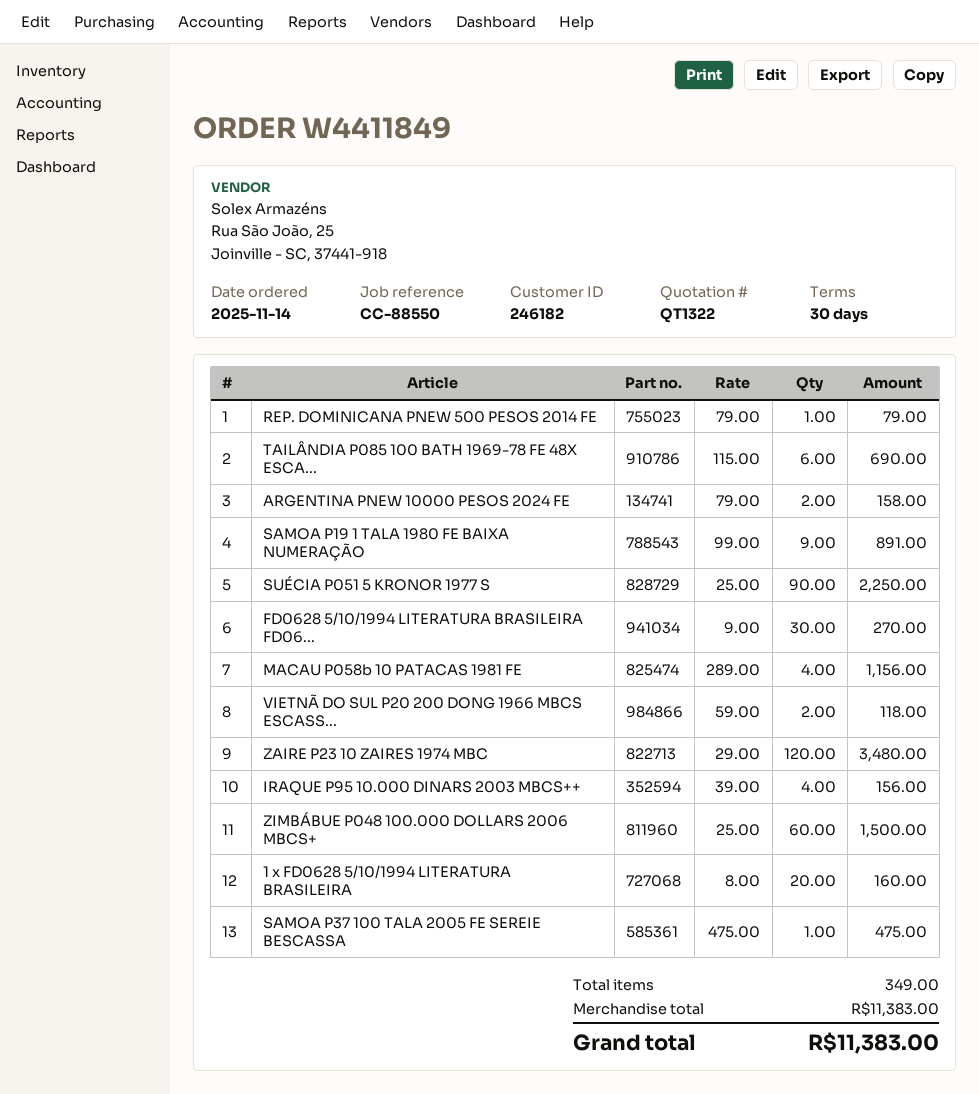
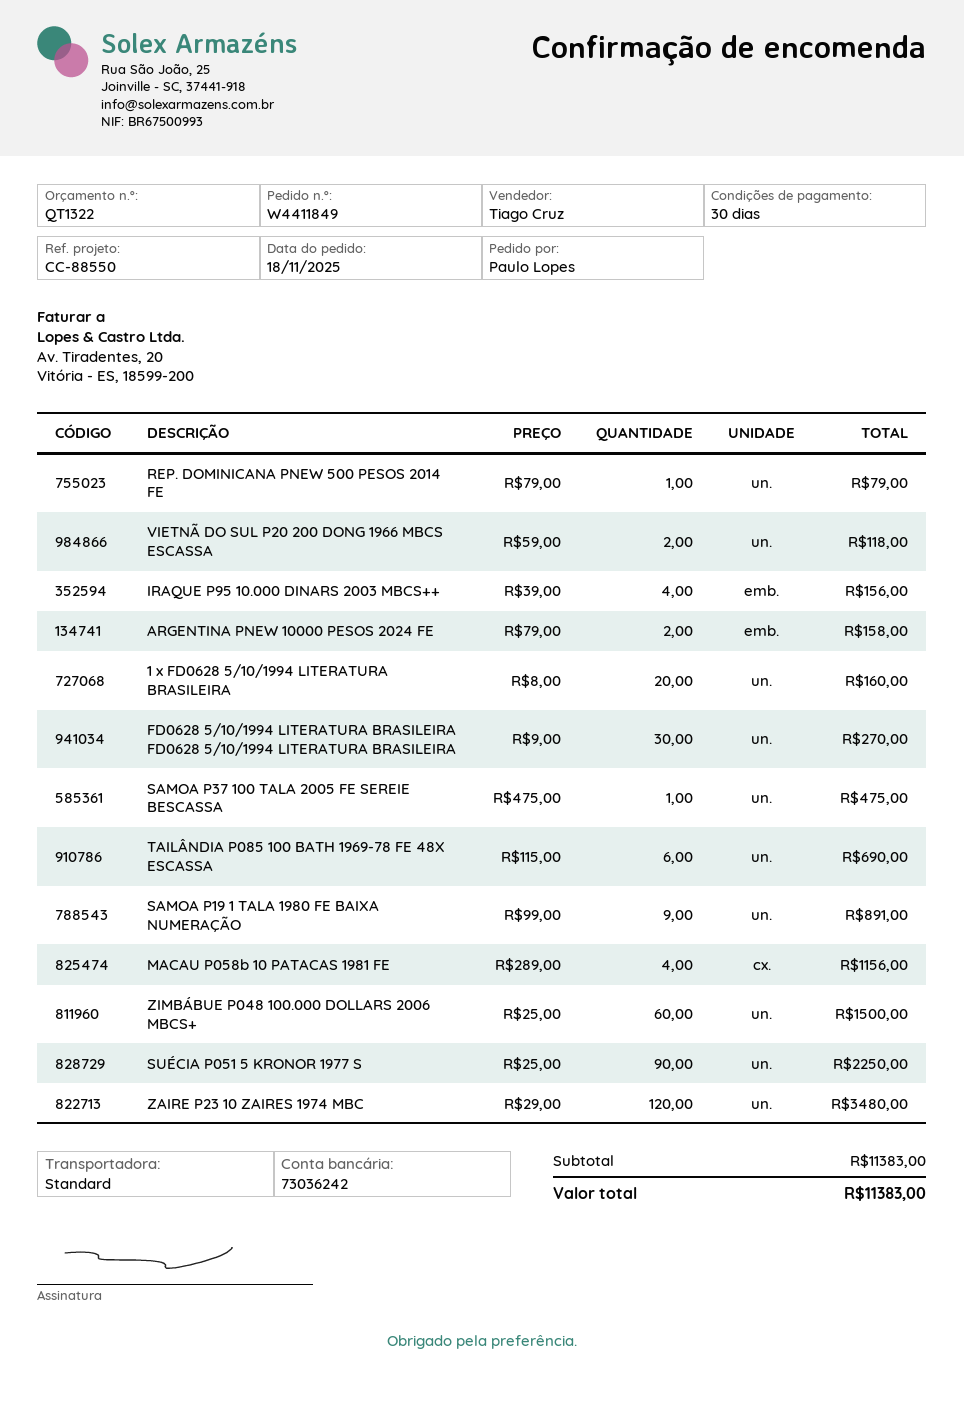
order date: 2025-11-14 -> 2025-11-18

